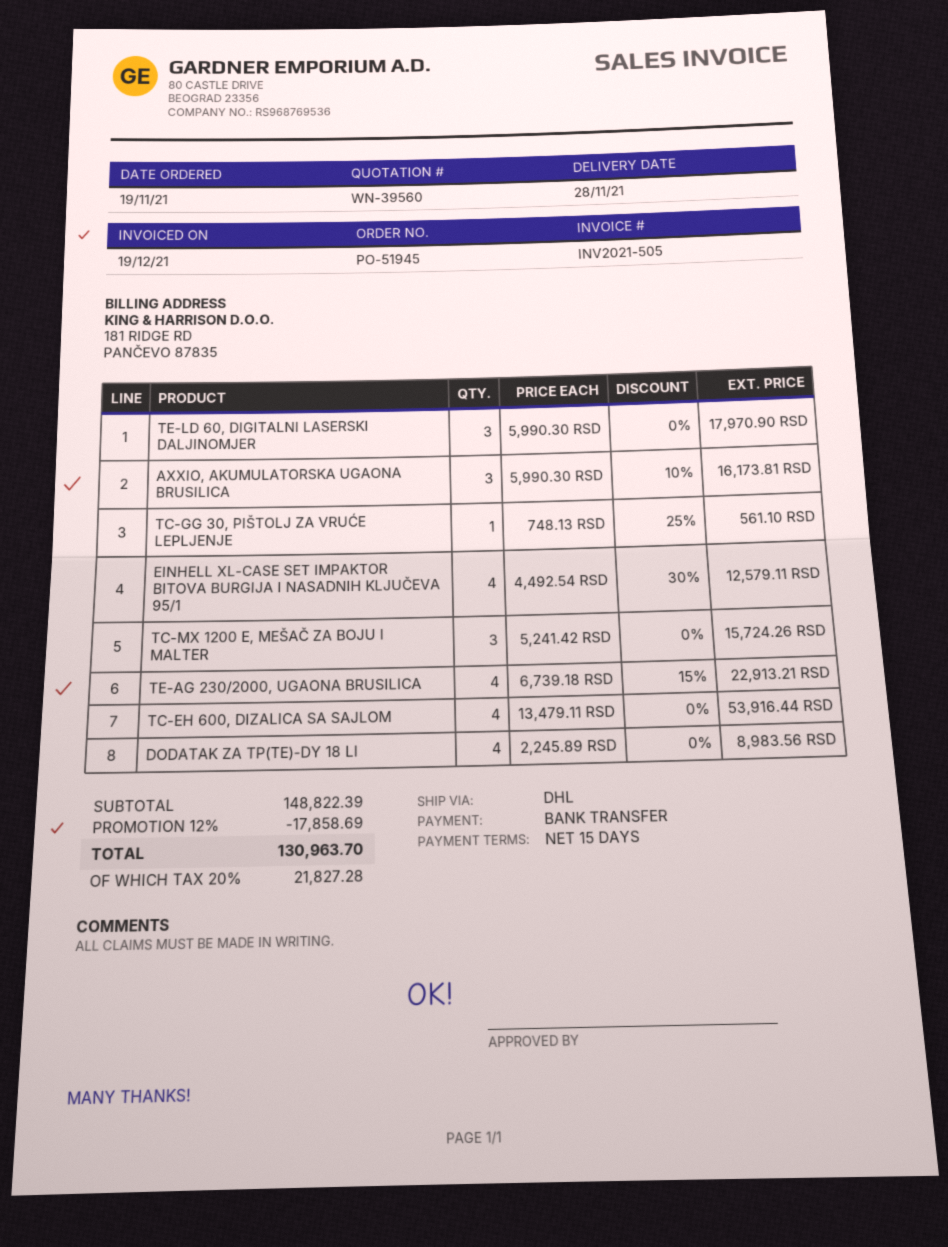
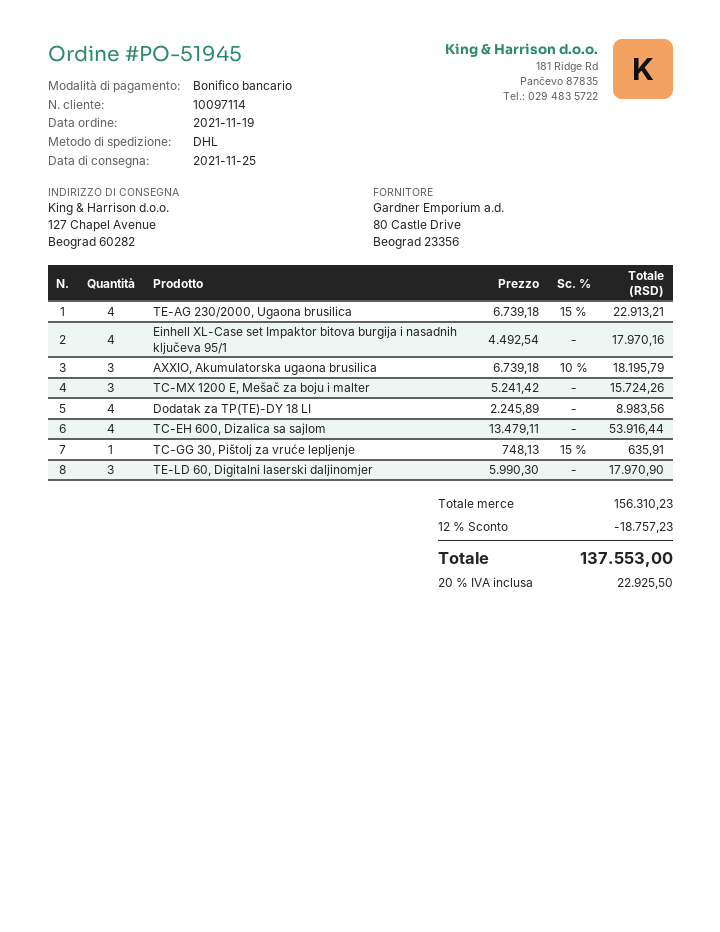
delivery date: 2021-11-28 -> 2021-11-25
AXXIO, AKUMULATORSKA UGAONA BRUSILICA: 3 x 5990.30 - 10% = 16173.81 -> 3 x 6739.18 - 10% = 18195.79
TC-GG 30, PIŠTOLJ ZA VRUĆE LEPLJENJE: 1 x 748.13 - 25% = 561.10 -> 1 x 748.13 - 15% = 635.91
EINHELL XL-CASE SET IMPAKTOR BITOVA BURGIJA I NASADNIH KLJUČEVA 95/1: 4 x 4492.54 - 30% = 12579.11 -> 4 x 4492.54 = 17970.16
subtotal: 148822.39 -> 156310.23
discount: 12% = 17858.69 -> 12% = 18757.23
tax: 20% = 21827.28 -> 20% = 22925.50
total: 130963.70 -> 137553.00

